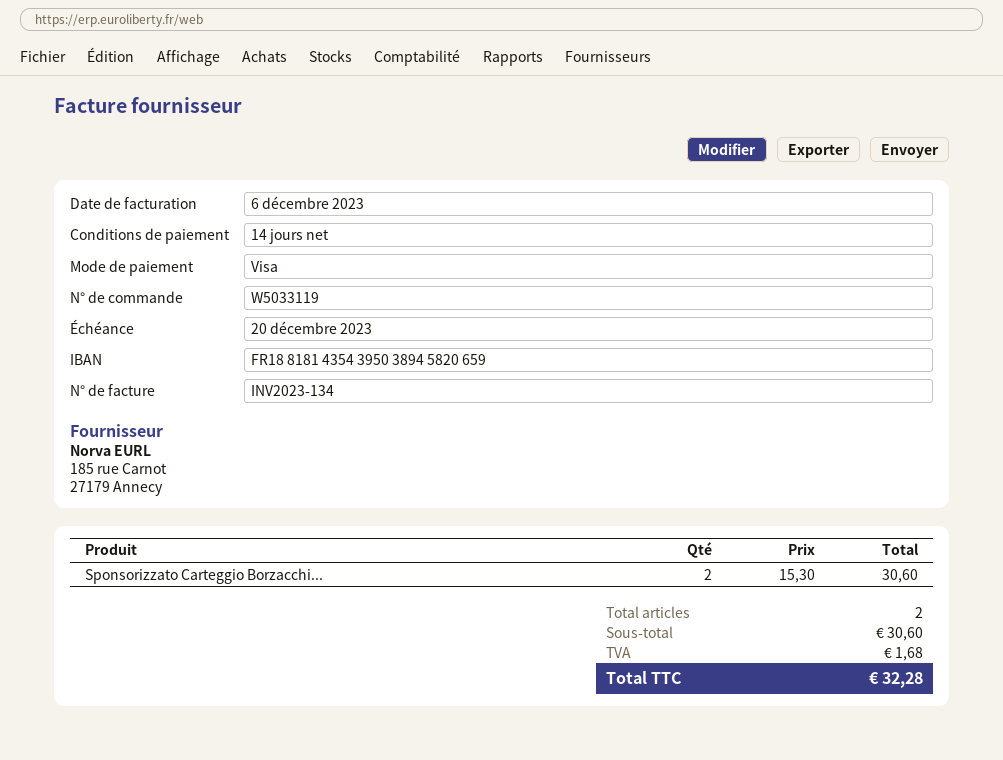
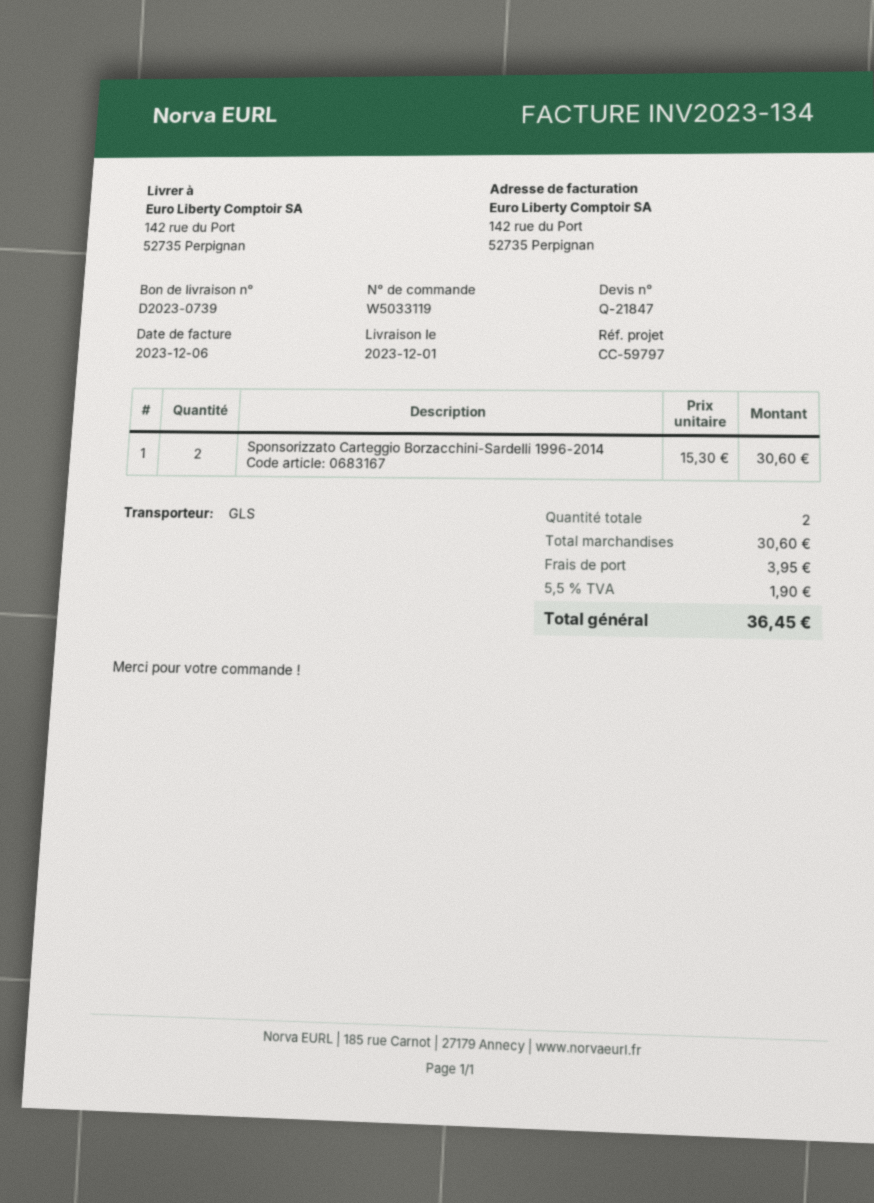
shipping: none -> 3.95
tax: 1.68 -> 1.90
total: 32.28 -> 36.45

